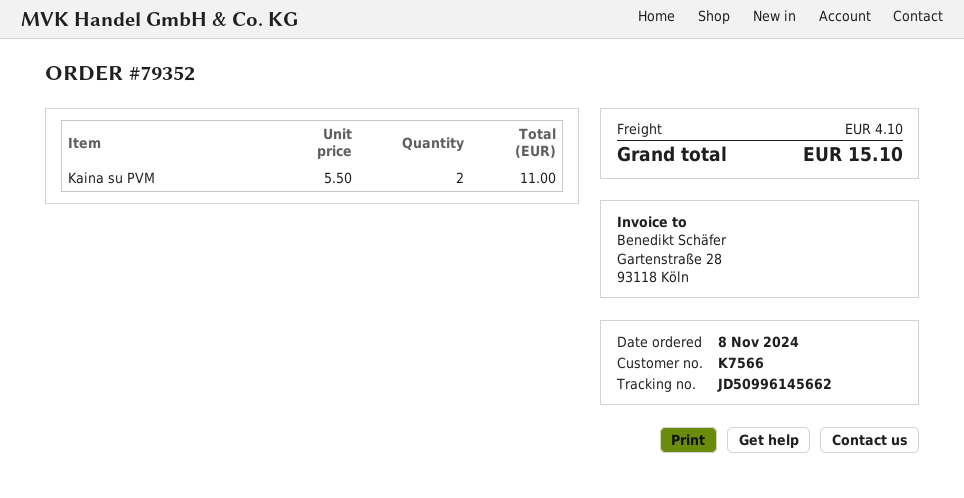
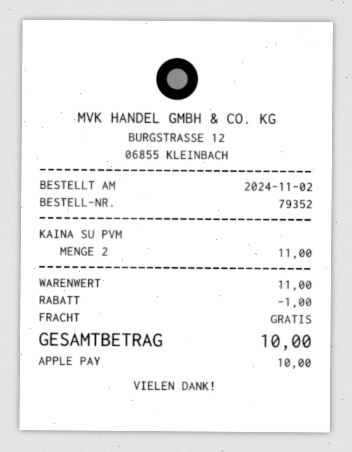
order date: 2024-11-08 -> 2024-11-02
discount: none -> 1.00
shipping: 4.10 -> 0.00
total: 15.10 -> 10.00

